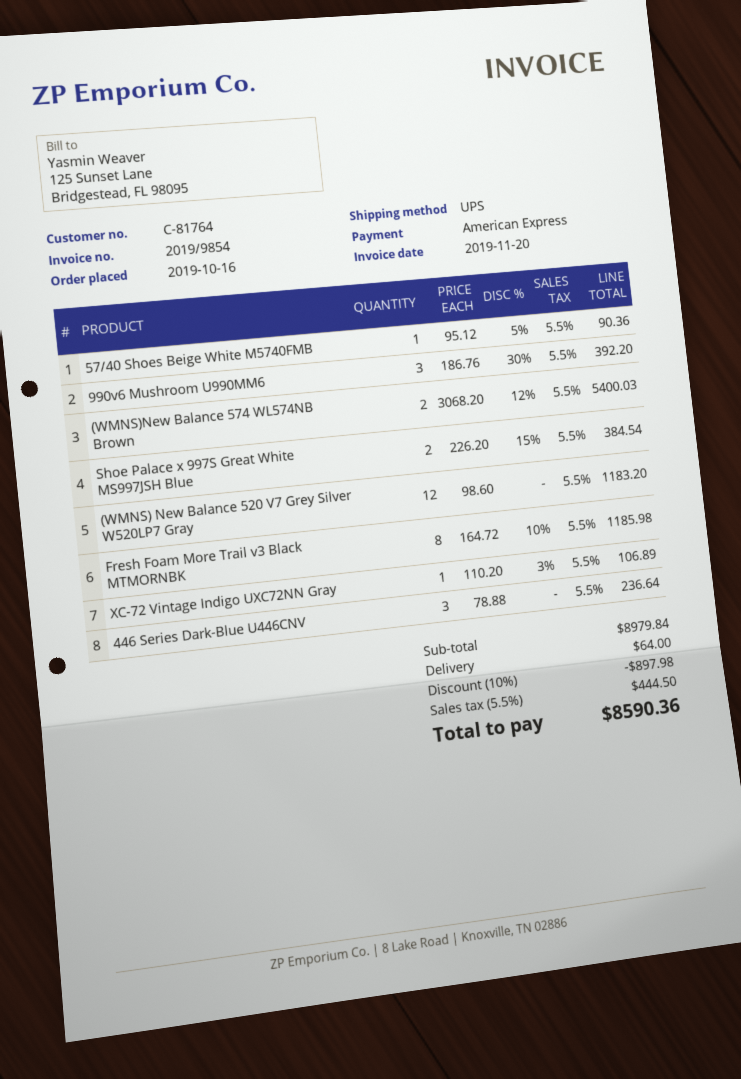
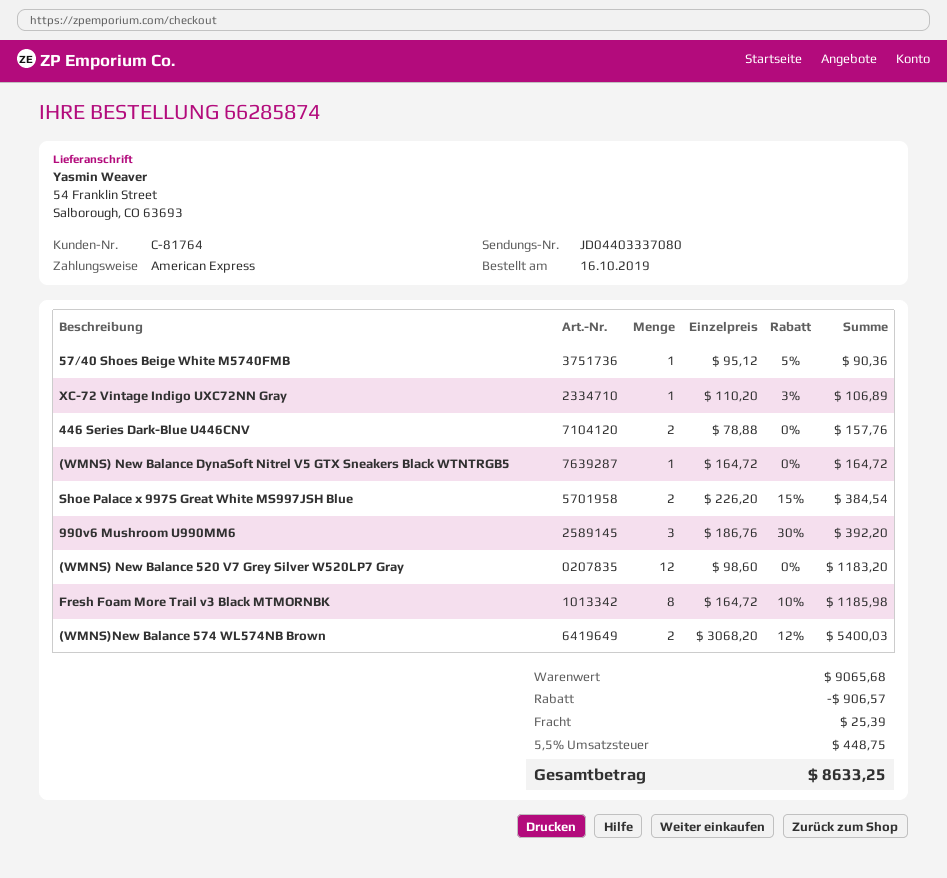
446 Series Dark-Blue U446CNV: 3 x 78.88 = 236.64 -> 2 x 78.88 = 157.76
(WMNS) New Balance DynaSoft Nitrel V5 GTX Sneakers Black WTNTRGB5: none -> 1 x 164.72 = 164.72
subtotal: 8979.84 -> 9065.68
discount: 897.98 -> 906.57
shipping: 64.00 -> 25.39
tax: 5.5% = 444.50 -> 5.5% = 448.75
total: 8590.36 -> 8633.25

